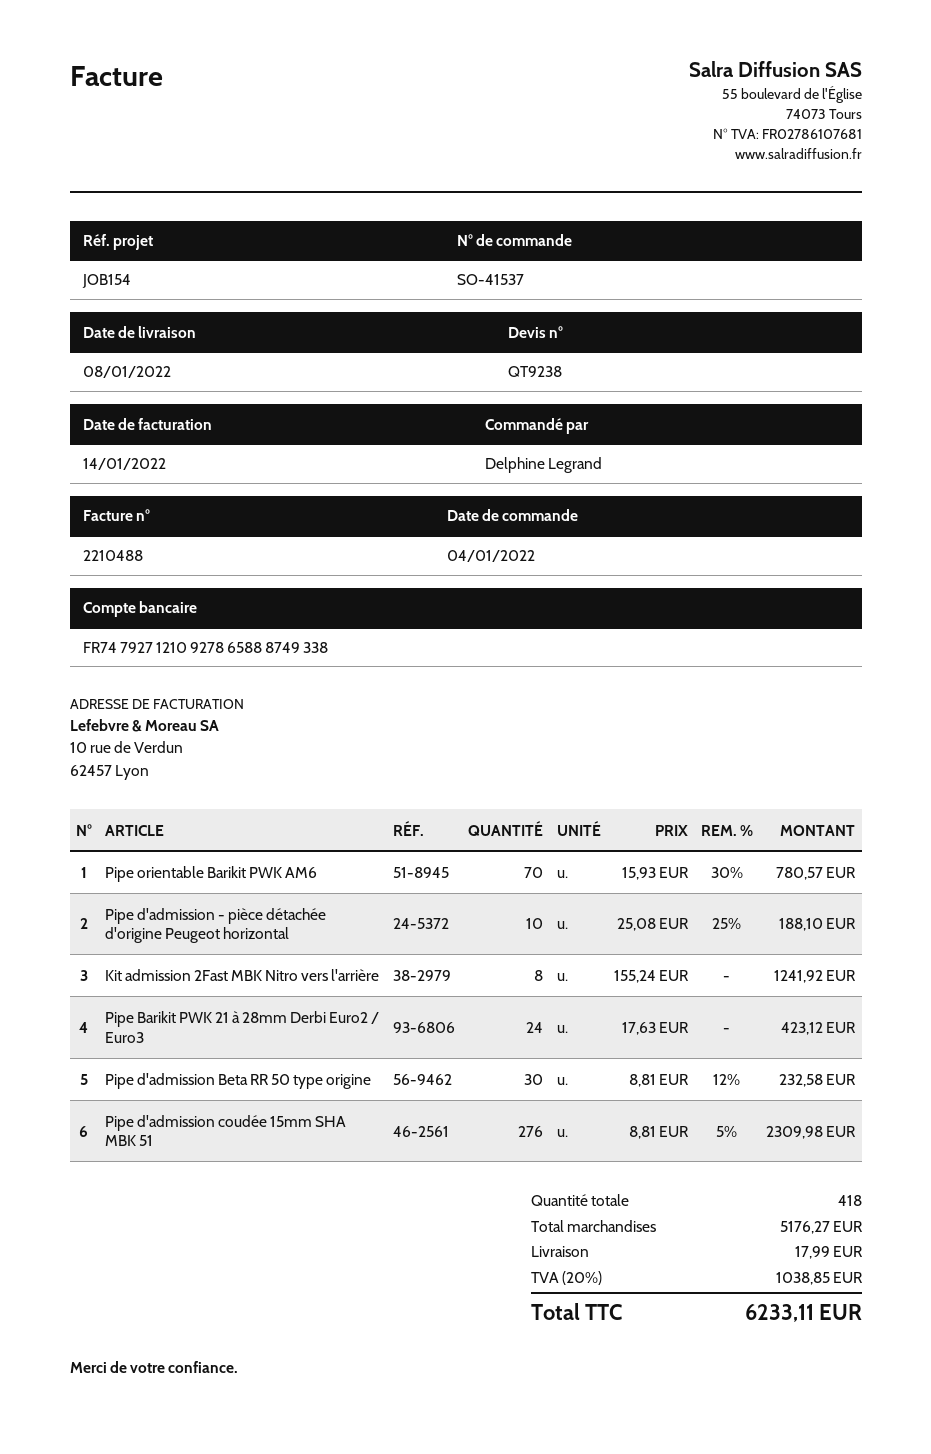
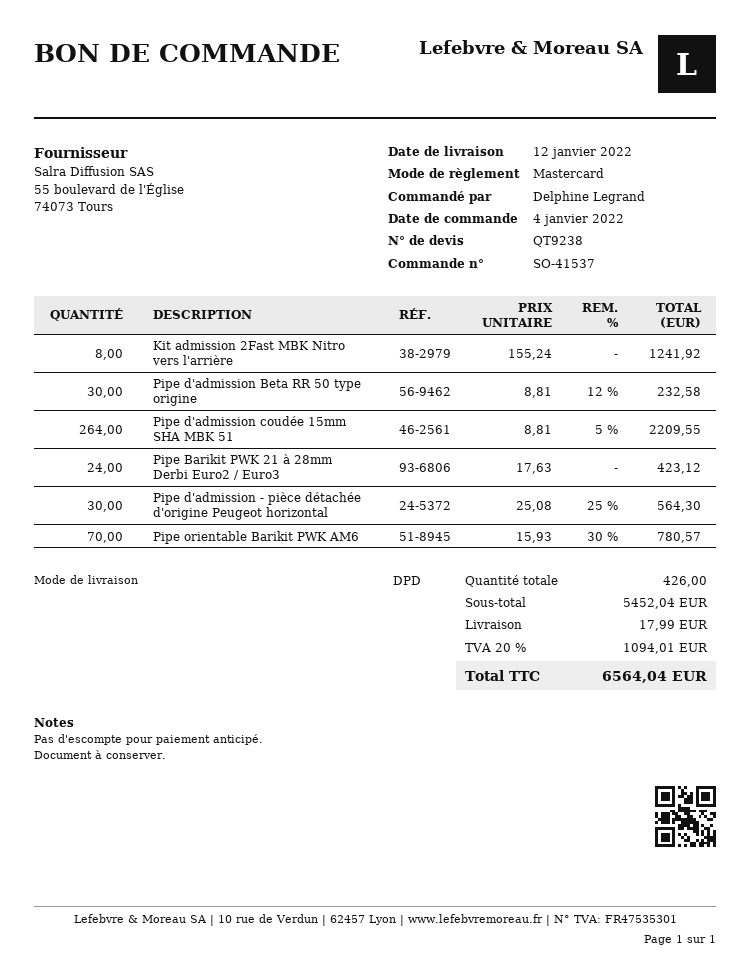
delivery date: 2022-01-08 -> 2022-01-12
Pipe d'admission - pièce détachée d'origine Peugeot horizontal: 10 x 25.08 - 25% = 188.10 -> 30 x 25.08 - 25% = 564.30
Pipe d'admission coudée 15mm SHA MBK 51: 276 x 8.81 - 5% = 2309.98 -> 264 x 8.81 - 5% = 2209.55
total quantity: 418 -> 426
subtotal: 5176.27 -> 5452.04
tax: 20% = 1038.85 -> 20% = 1094.01
total: 6233.11 -> 6564.04

